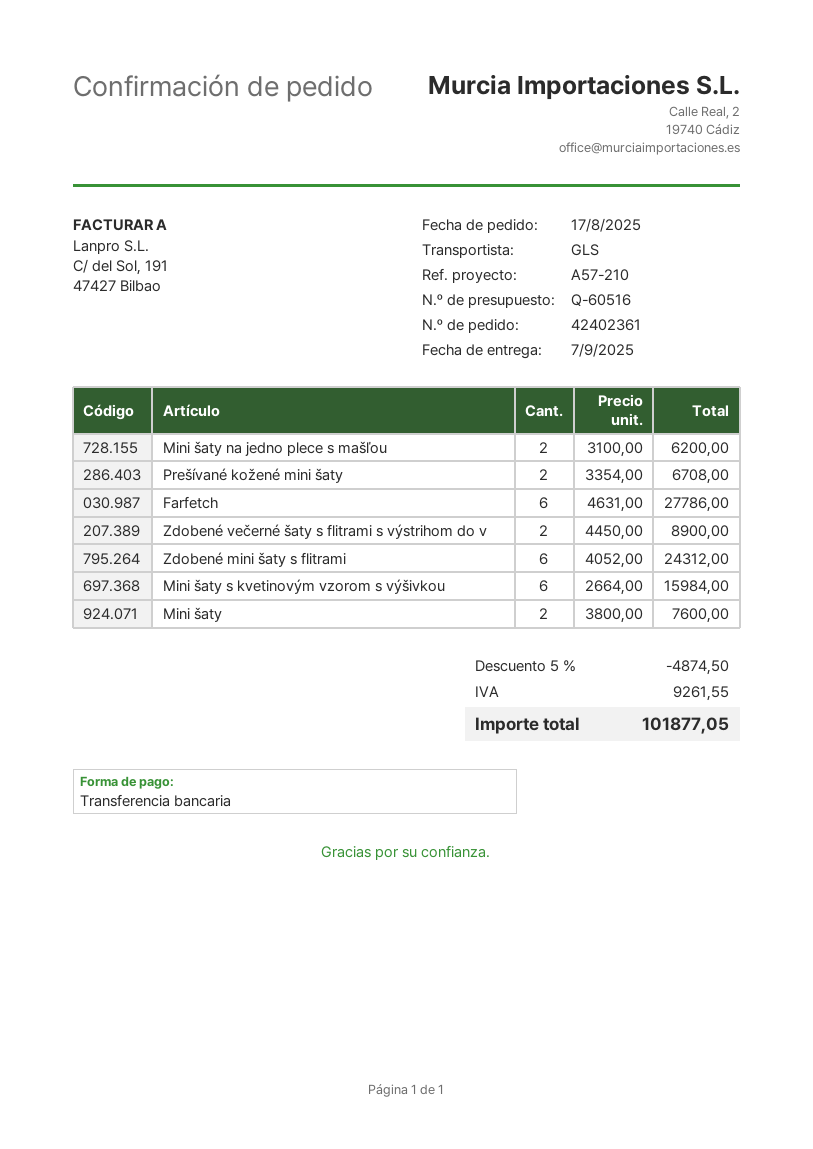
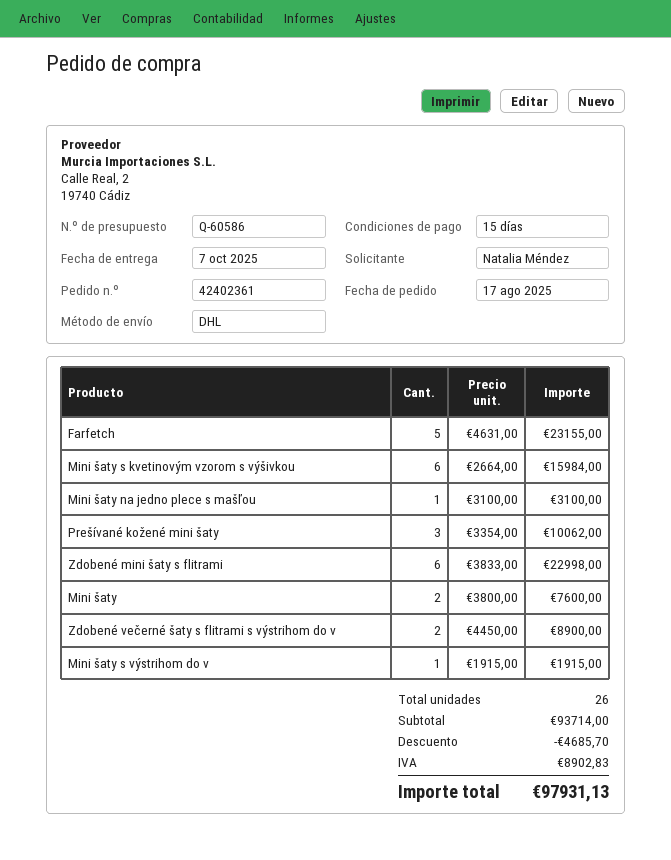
quote number: Q-60516 -> Q-60586
delivery date: 2025-09-07 -> 2025-10-07
shipping method: GLS -> DHL
Mini šaty na jedno plece s mašľou: 2 x 3100.00 = 6200.00 -> 1 x 3100.00 = 3100.00
Prešívané kožené mini šaty: 2 x 3354.00 = 6708.00 -> 3 x 3354.00 = 10062.00
Farfetch: 6 x 4631.00 = 27786.00 -> 5 x 4631.00 = 23155.00
Zdobené mini šaty s flitrami: 6 x 4052.00 = 24312.00 -> 6 x 3833.00 = 22998.00
Mini šaty s výstrihom do v: none -> 1 x 1915.00 = 1915.00
discount: 4874.50 -> 4685.70
tax: 9261.55 -> 8902.83
total: 101877.05 -> 97931.13

